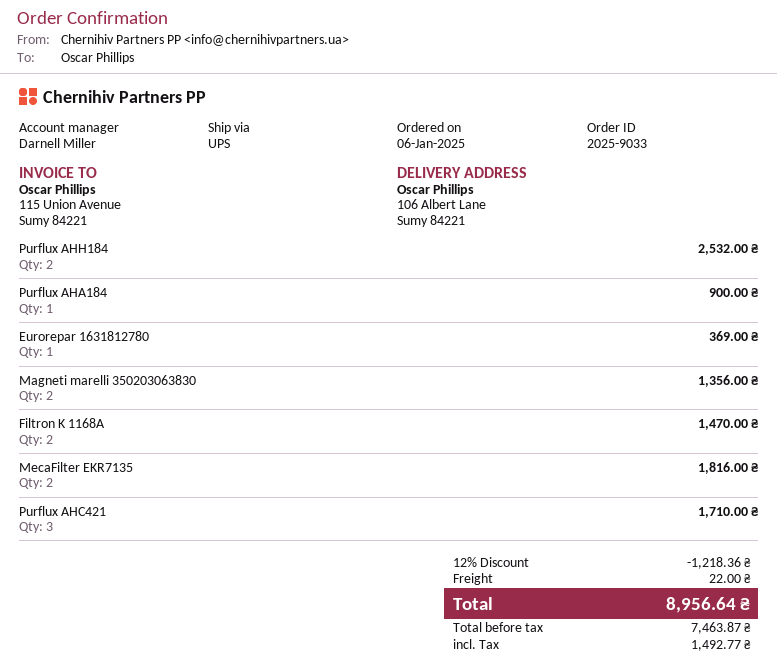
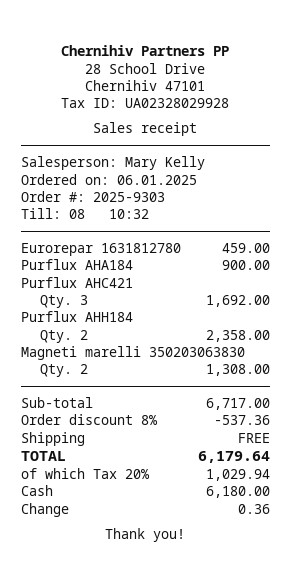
order number: 2025-9033 -> 2025-9303
sales rep: Darnell Miller -> Mary Kelly
Purflux AHH184: 2 for 2532.00 -> 2 for 2358.00
Eurorepar 1631812780: 1 for 369.00 -> 1 for 459.00
Magneti marelli 350203063830: 2 for 1356.00 -> 2 for 1308.00
Filtron K 1168A: 2 for 1470.00 -> none
MecaFilter EKR7135: 2 for 1816.00 -> none
Purflux AHC421: 3 for 1710.00 -> 3 for 1692.00
discount: 12% = 1218.36 -> 8% = 537.36
shipping: 22.00 -> 0.00
tax: 1492.77 -> 1029.94
total: 8956.64 -> 6179.64

